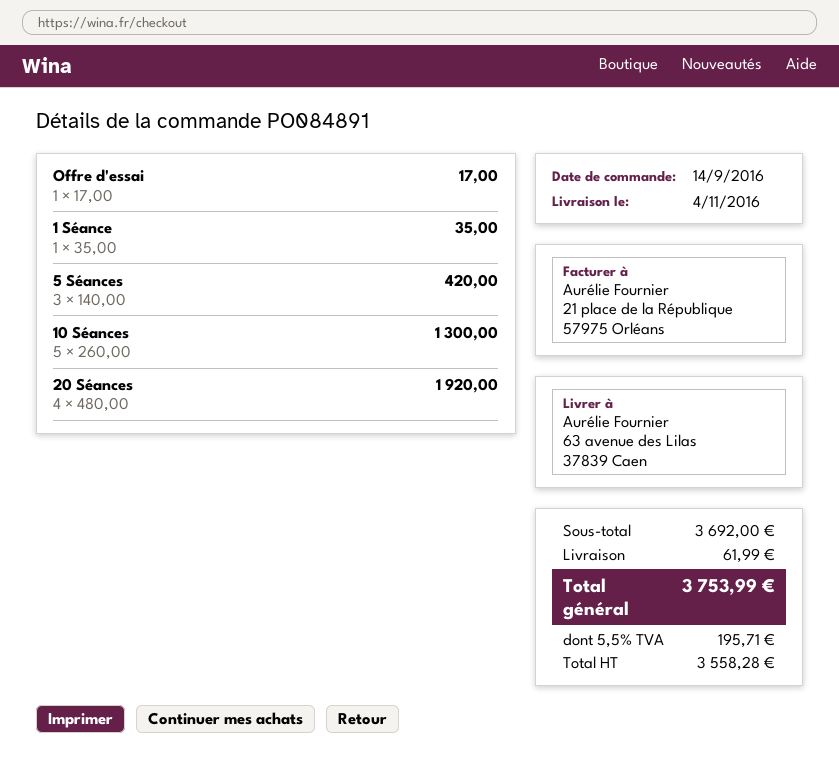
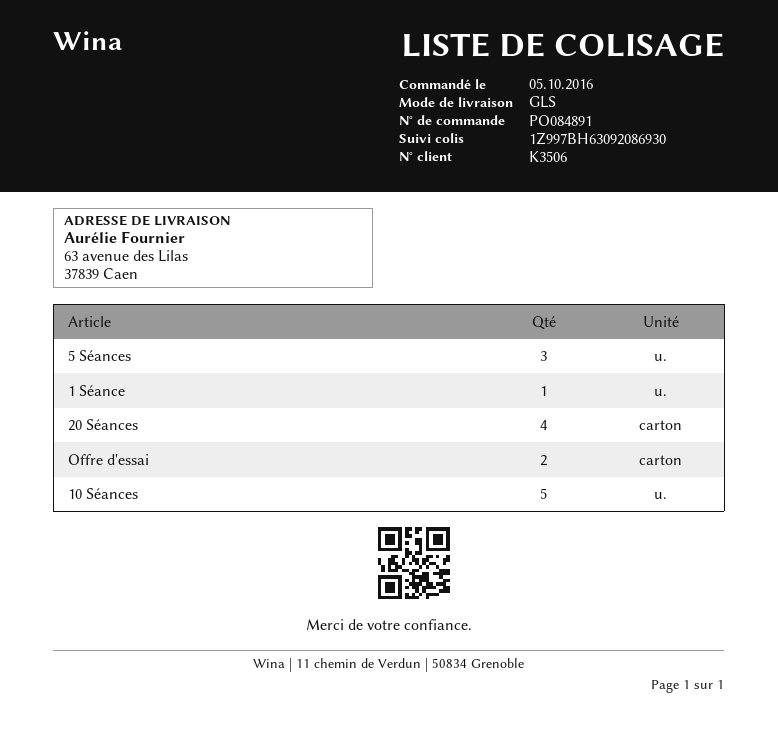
order date: 2016-09-14 -> 2016-10-05
Offre d'essai: 1 -> 2

